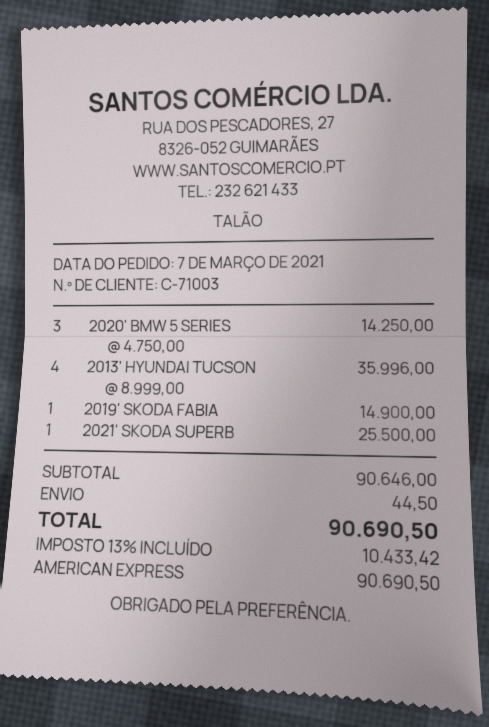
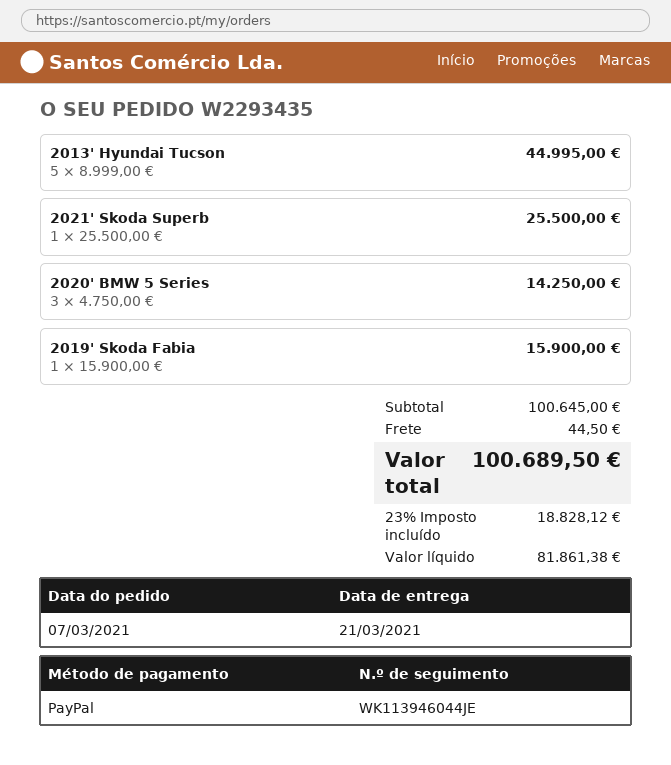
payment method: American Express -> PayPal
2013' HYUNDAI TUCSON: 4 x 8999.00 = 35996.00 -> 5 x 8999.00 = 44995.00
2019' SKODA FABIA: 1 x 14900.00 = 14900.00 -> 1 x 15900.00 = 15900.00
subtotal: 90646.00 -> 100645.00
tax: 13% = 10433.42 -> 23% = 18828.12
total: 90690.50 -> 100689.50

